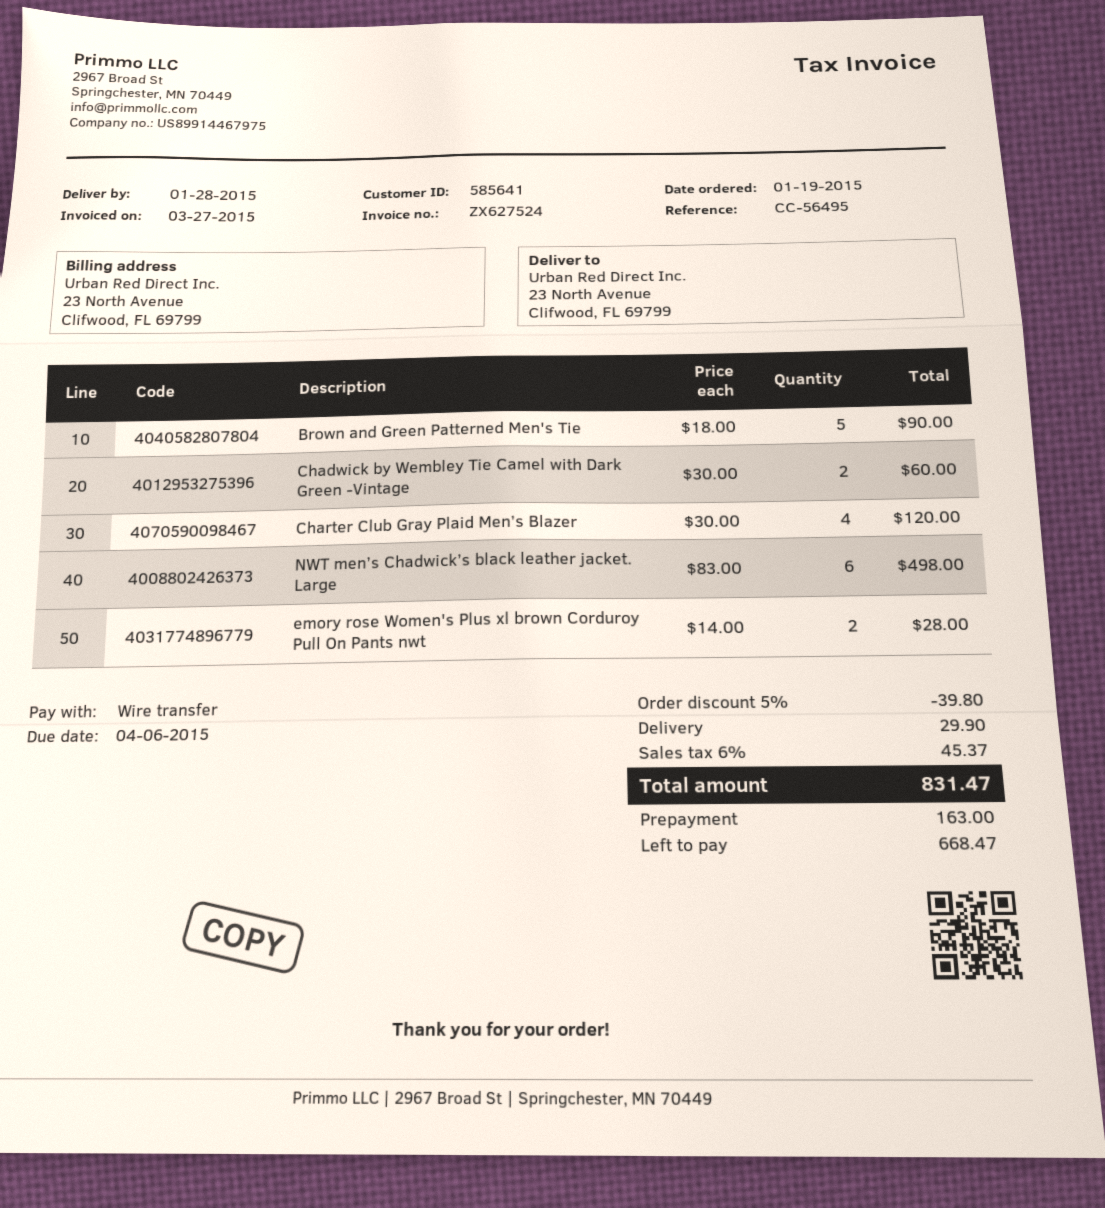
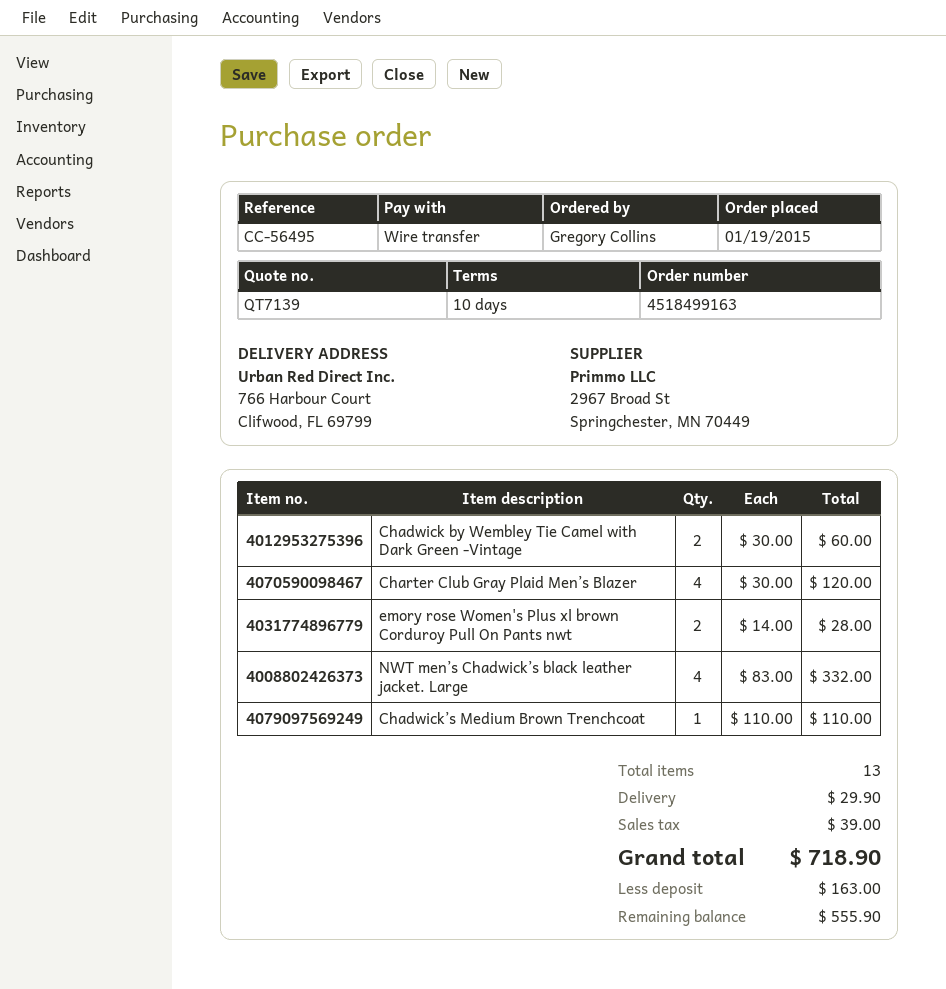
ship to: 23 North Avenue, Clifwood, FL 69799 -> 766 Harbour Court, Clifwood, FL 69799
Brown and Green Patterned Men's Tie: 5 x 18.00 = 90.00 -> none
NWT men’s Chadwick’s black leather jacket. Large: 6 x 83.00 = 498.00 -> 4 x 83.00 = 332.00
Chadwick’s Medium Brown Trenchcoat: none -> 1 x 110.00 = 110.00
discount: 5% = 39.80 -> none
tax: 45.37 -> 39.00
total: 831.47 -> 718.90
balance: 668.47 -> 555.90

